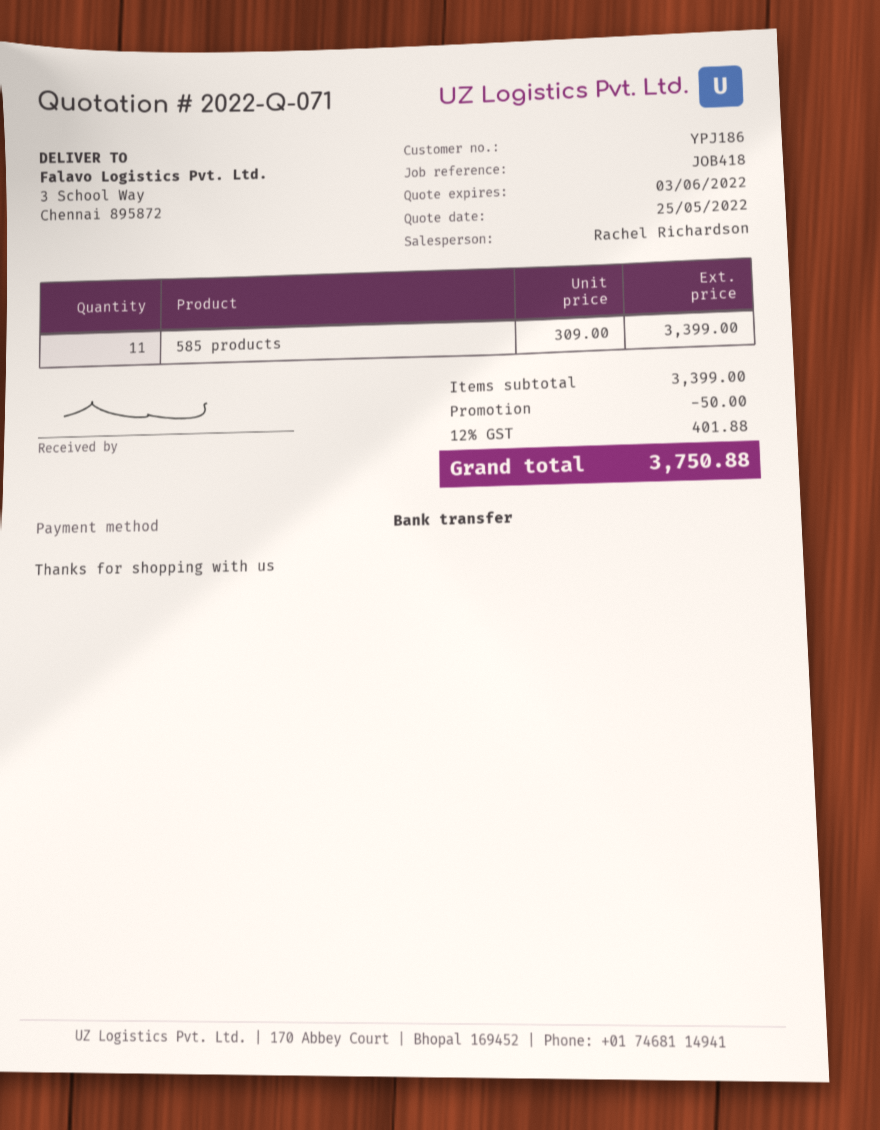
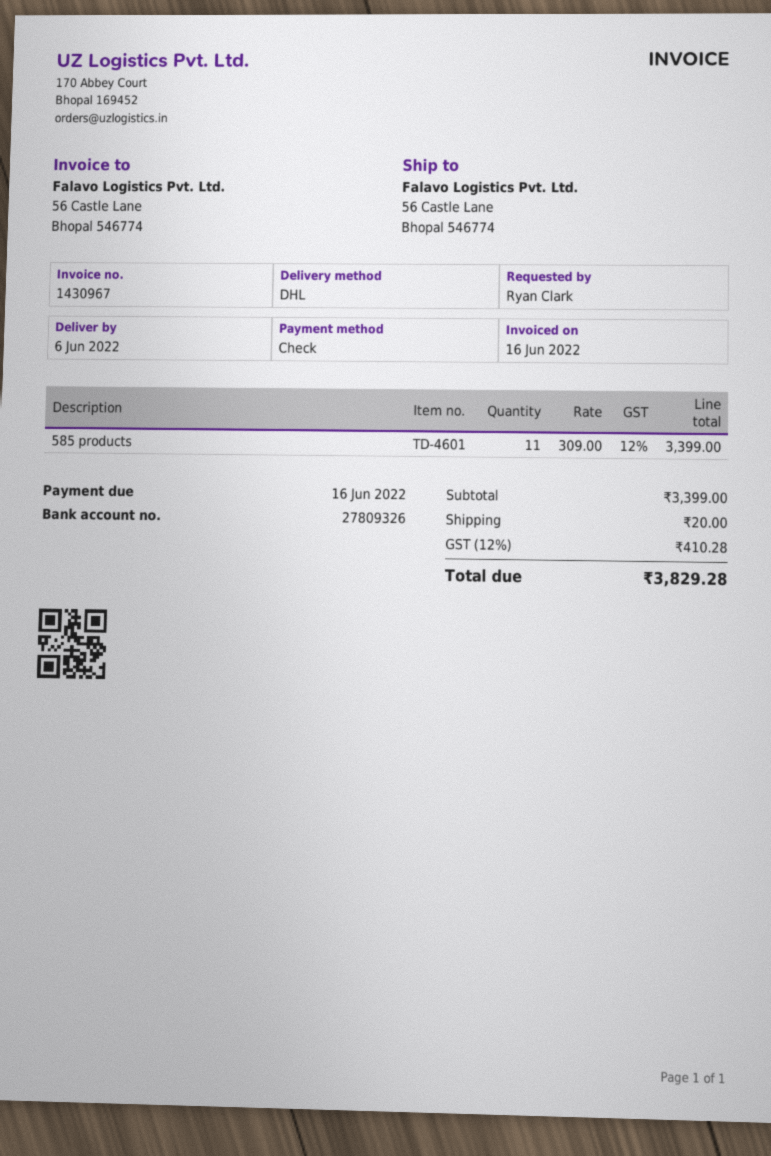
payment method: bank transfer -> cheque
ship to: 3 School Way, Chennai 895872 -> 56 Castle Lane, Bhopal 546774
discount: 50.00 -> none
shipping: none -> 20.00
tax: 12% = 401.88 -> 12% = 410.28
total: 3750.88 -> 3829.28

